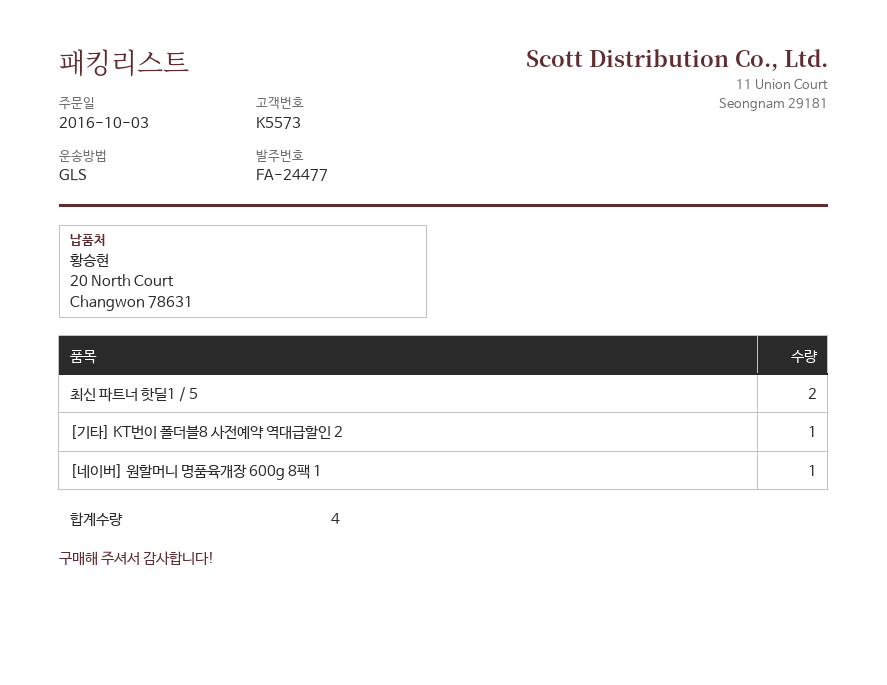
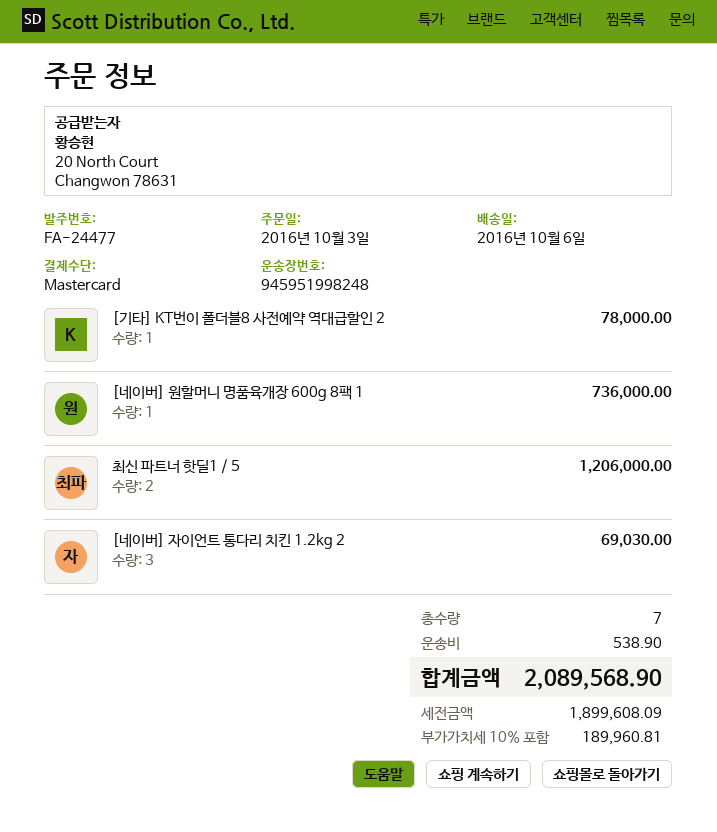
[네이버] 자이언트 통다리 치킨 1.2kg 2: none -> 3
total quantity: 4 -> 7

